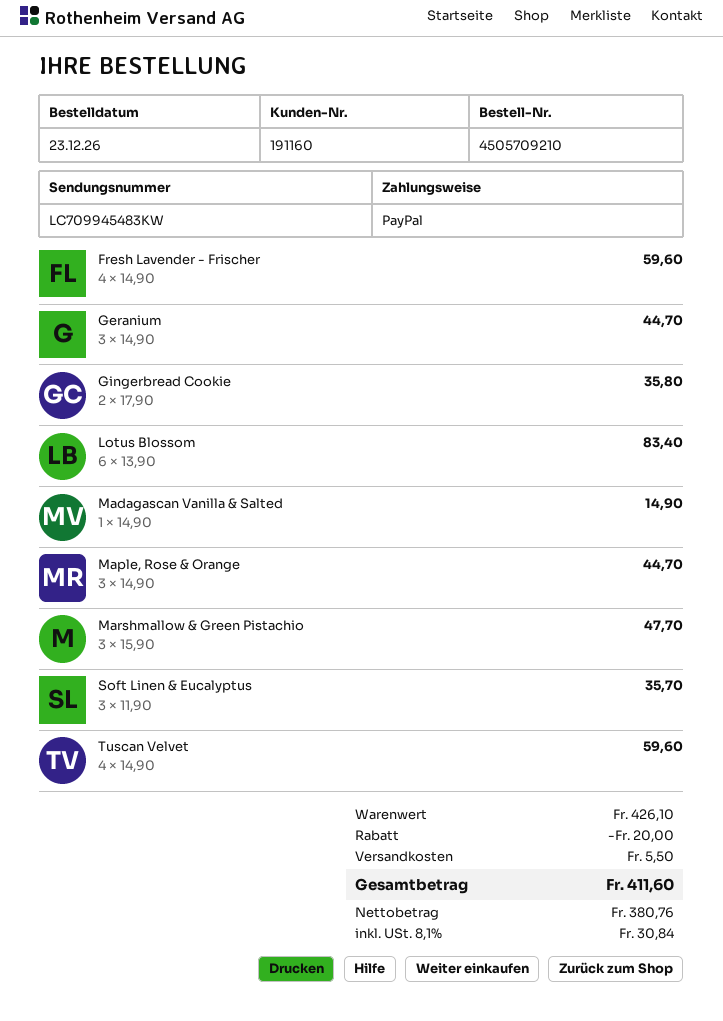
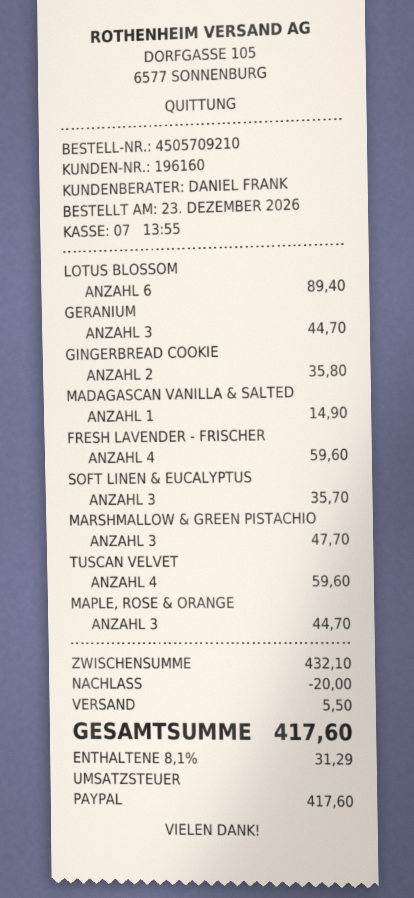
customer number: 191160 -> 196160
Lotus Blossom: 6 for 83.40 -> 6 for 89.40
subtotal: 426.10 -> 432.10
tax: 8.1% = 30.84 -> 8.1% = 31.29
total: 411.60 -> 417.60

